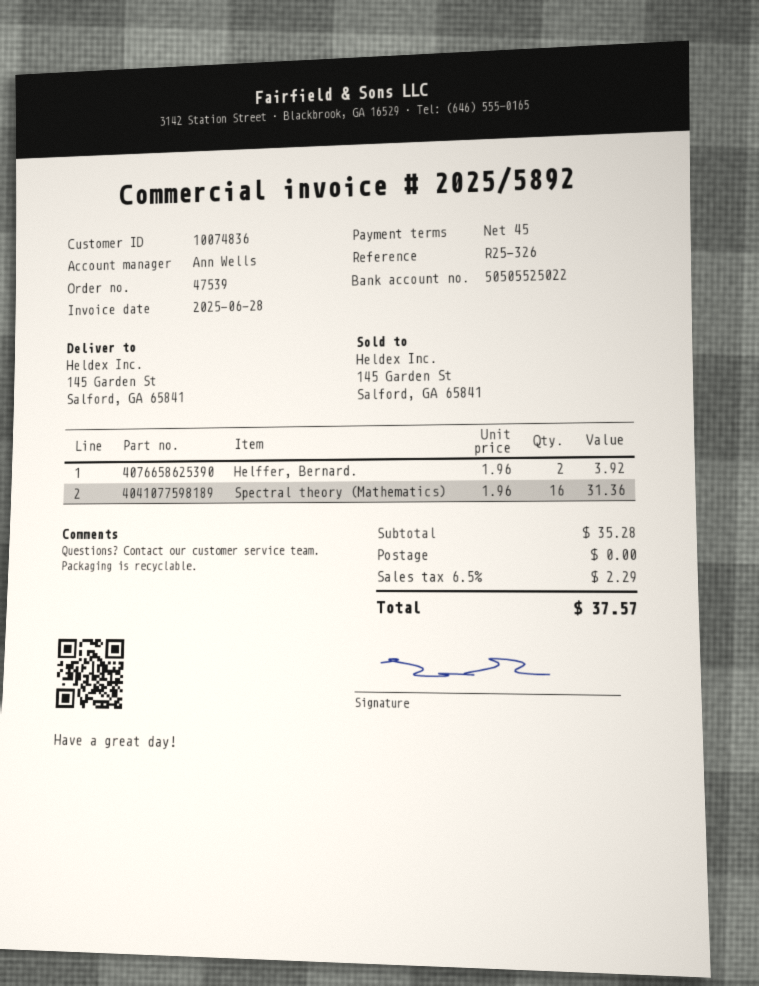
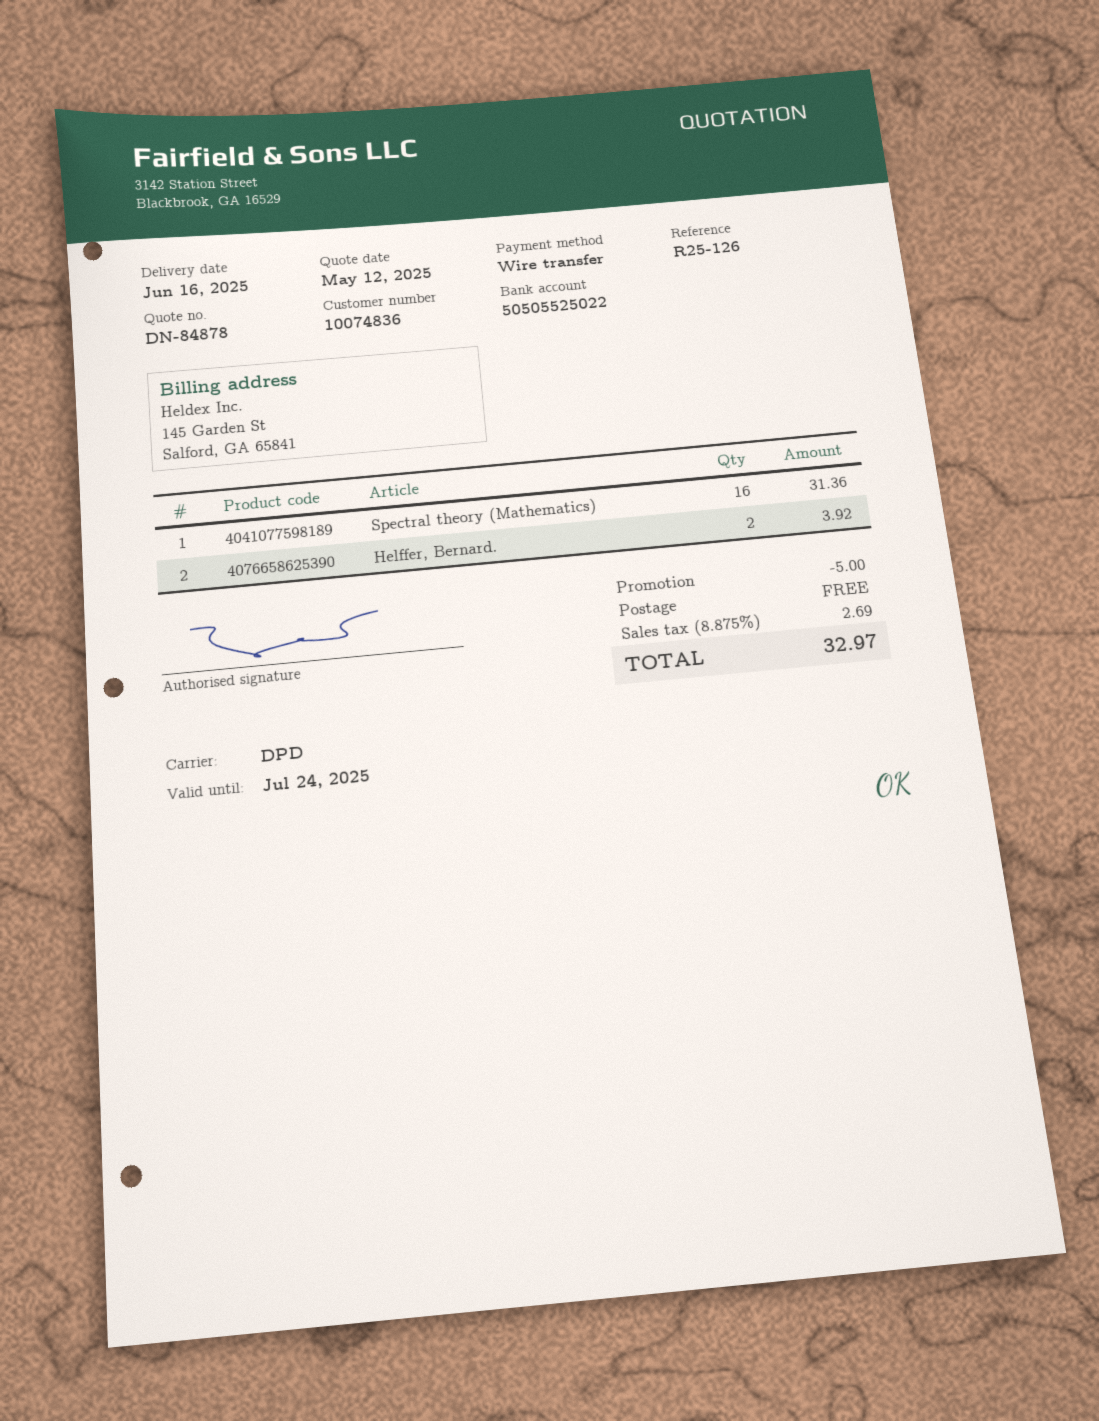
reference: R25-326 -> R25-126
discount: none -> 5.00
tax: 6.5% = 2.29 -> 8.875% = 2.69
total: 37.57 -> 32.97

